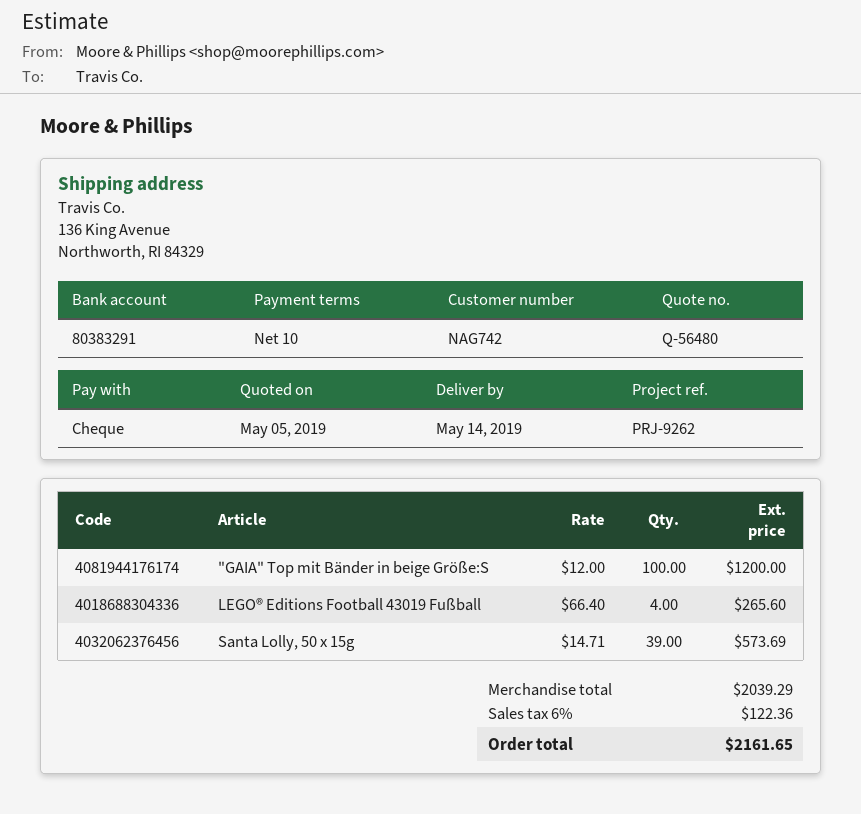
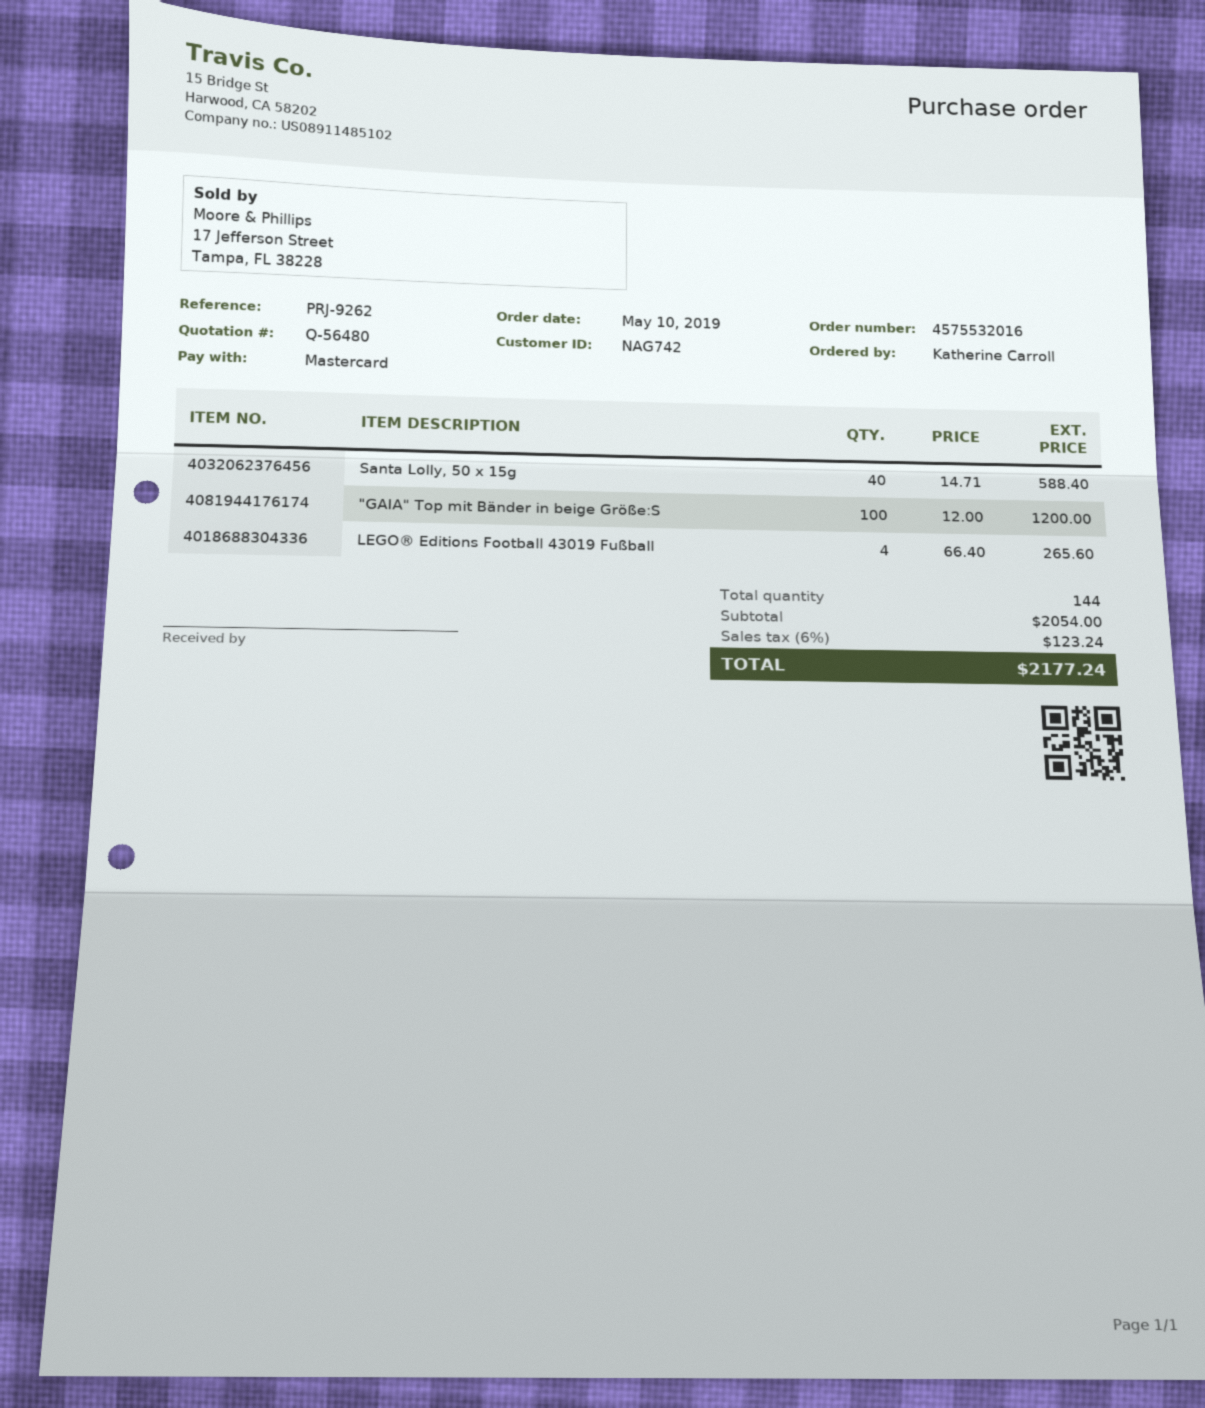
payment method: cheque -> Mastercard
Santa Lolly, 50 x 15g: 39 x 14.71 = 573.69 -> 40 x 14.71 = 588.40
subtotal: 2039.29 -> 2054.00
tax: 6% = 122.36 -> 6% = 123.24
total: 2161.65 -> 2177.24

